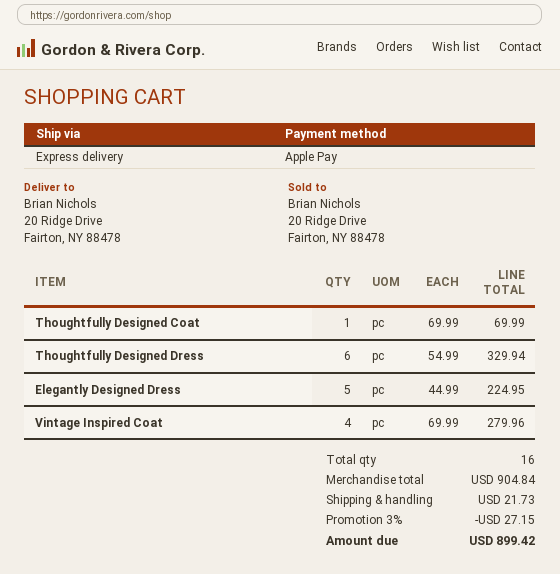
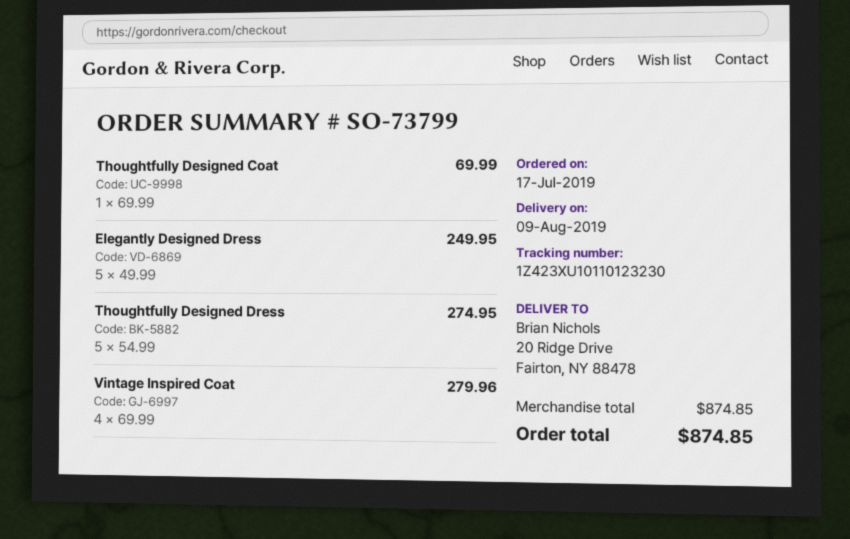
Thoughtfully Designed Dress: 6 x 54.99 = 329.94 -> 5 x 54.99 = 274.95
Elegantly Designed Dress: 5 x 44.99 = 224.95 -> 5 x 49.99 = 249.95
subtotal: 904.84 -> 874.85
discount: 3% = 27.15 -> none
shipping: 21.73 -> none
total: 899.42 -> 874.85

